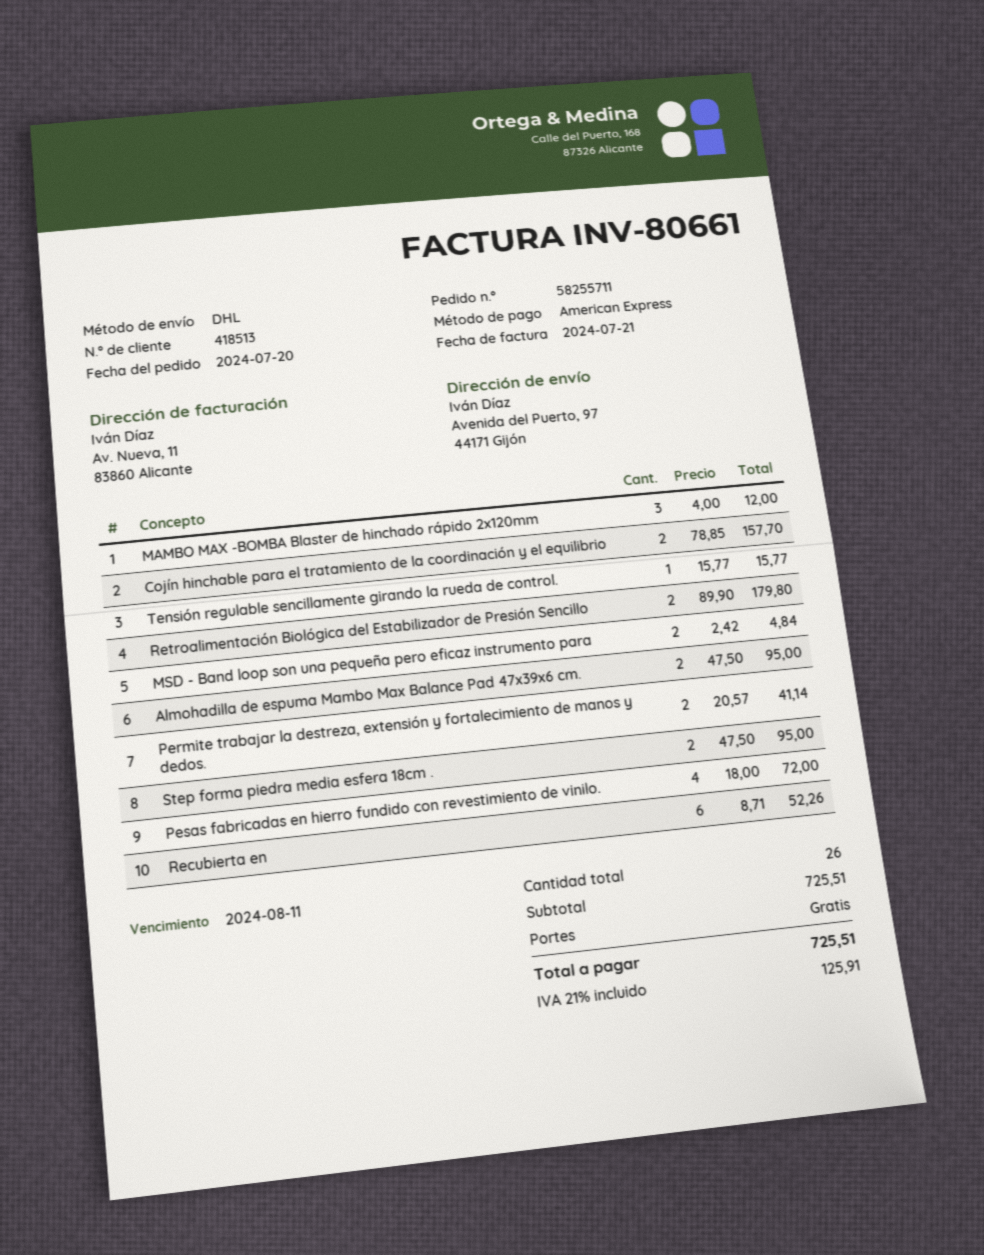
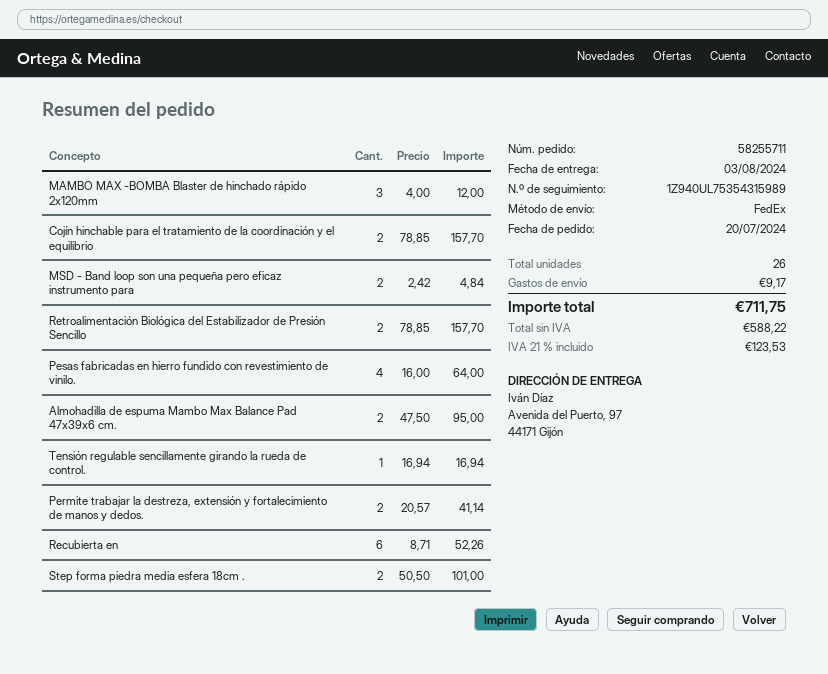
shipping method: DHL -> FedEx
Tensión regulable sencillamente girando la rueda de control.: 1 x 15.77 = 15.77 -> 1 x 16.94 = 16.94
Retroalimentación Biológica del Estabilizador de Presión Sencillo: 2 x 89.90 = 179.80 -> 2 x 78.85 = 157.70
Step forma piedra media esfera 18cm .: 2 x 47.50 = 95.00 -> 2 x 50.50 = 101.00
Pesas fabricadas en hierro fundido con revestimiento de vinilo.: 4 x 18.00 = 72.00 -> 4 x 16.00 = 64.00
shipping: 0.00 -> 9.17
tax: 21% = 125.91 -> 21% = 123.53
total: 725.51 -> 711.75

